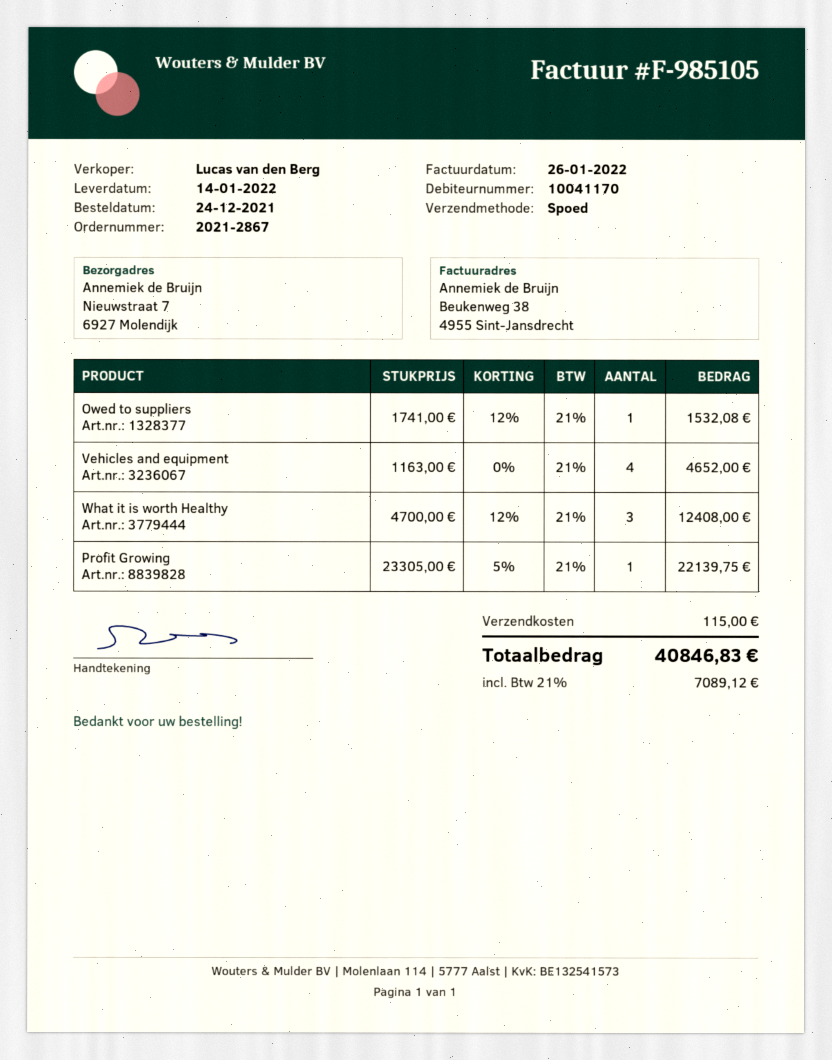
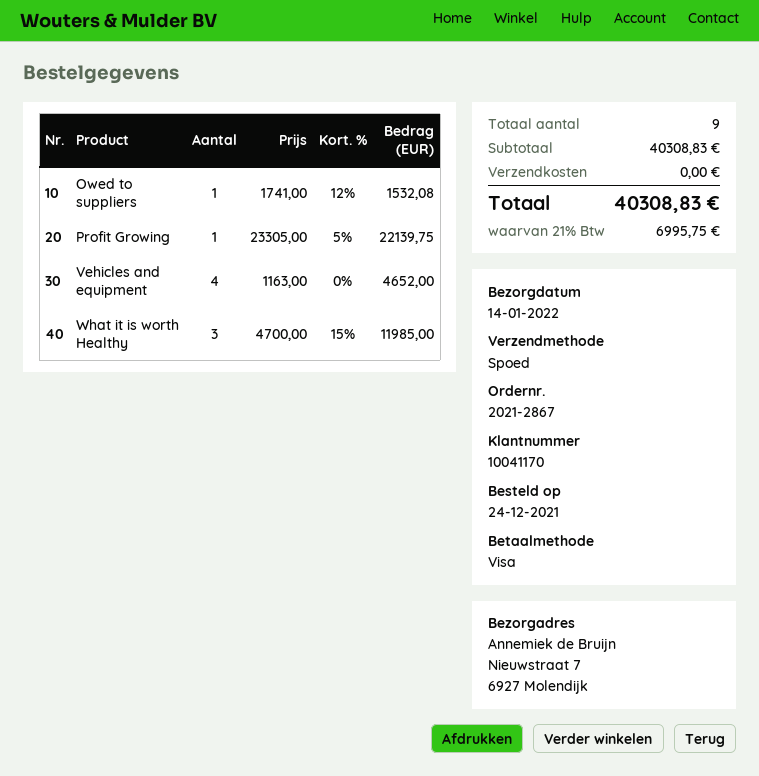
What it is worth Healthy: 3 x 4700.00 - 12% = 12408.00 -> 3 x 4700.00 - 15% = 11985.00
shipping: 115.00 -> 0.00
tax: 21% = 7089.12 -> 21% = 6995.75
total: 40846.83 -> 40308.83

